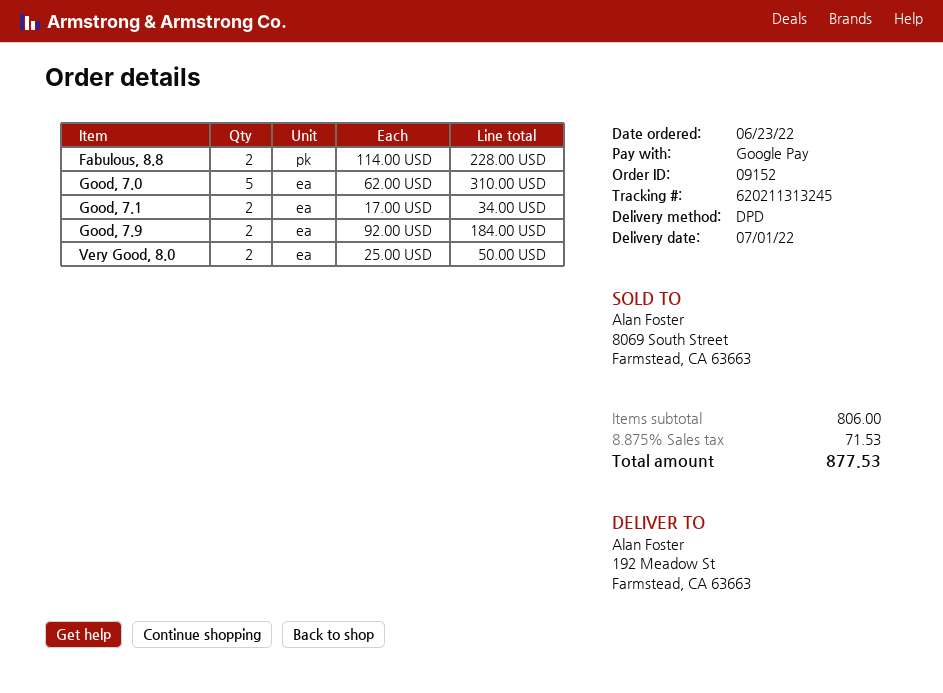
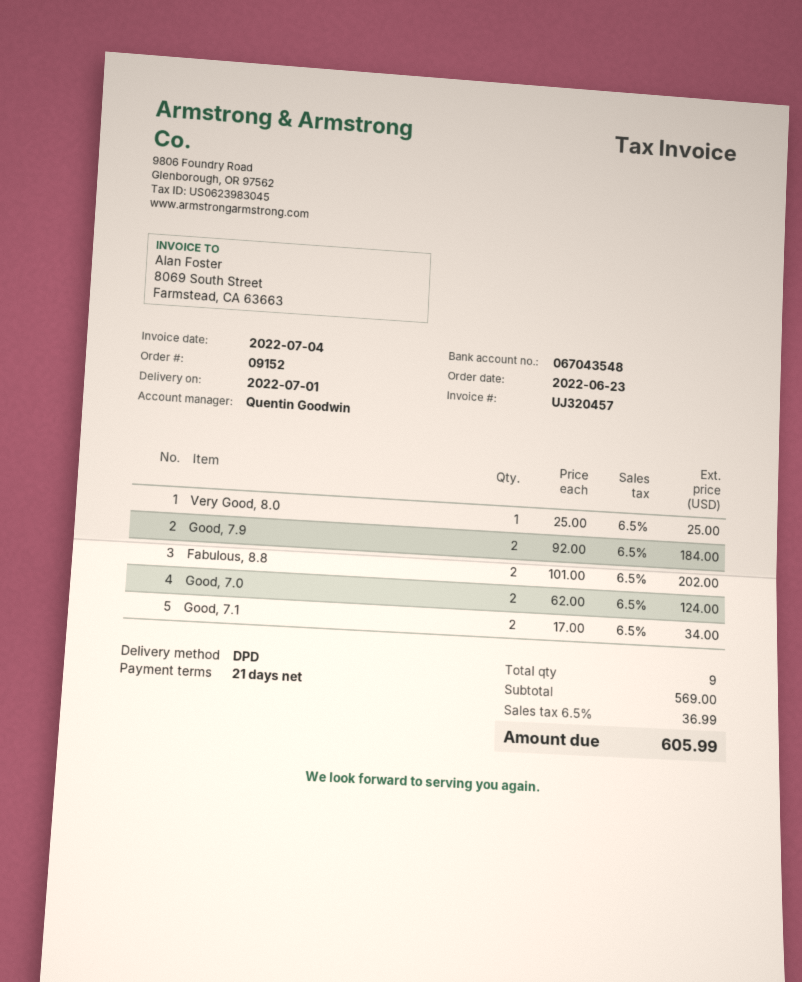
Fabulous, 8.8: 2 x 114.00 = 228.00 -> 2 x 101.00 = 202.00
Good, 7.0: 5 x 62.00 = 310.00 -> 2 x 62.00 = 124.00
Very Good, 8.0: 2 x 25.00 = 50.00 -> 1 x 25.00 = 25.00
subtotal: 806.00 -> 569.00
tax: 8.875% = 71.53 -> 6.5% = 36.99
total: 877.53 -> 605.99

